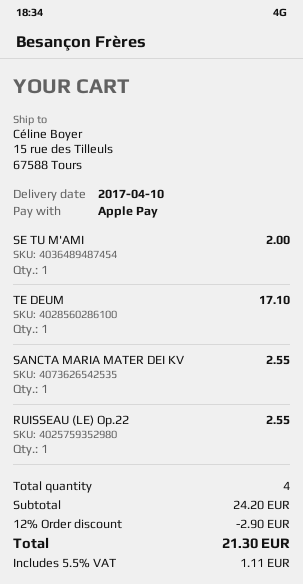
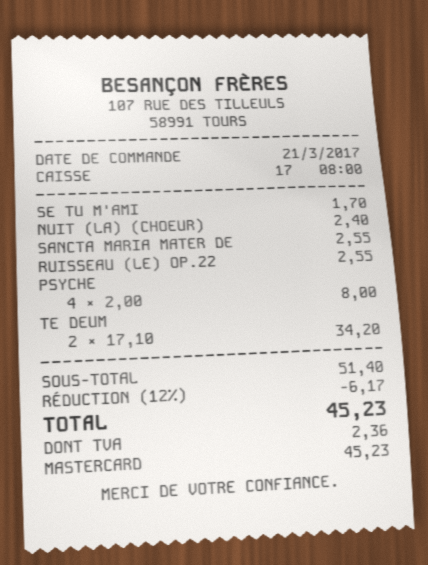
payment method: Apple Pay -> Mastercard
SE TU M'AMI: 1 for 2.00 -> 1 for 1.70
TE DEUM: 1 for 17.10 -> 2 for 34.20
NUIT (LA) (CHOEUR): none -> 1 for 2.40
PSYCHE: none -> 4 for 8.00
subtotal: 24.20 -> 51.40
discount: 12% = 2.90 -> 12% = 6.17
tax: 1.11 -> 2.36
total: 21.30 -> 45.23

